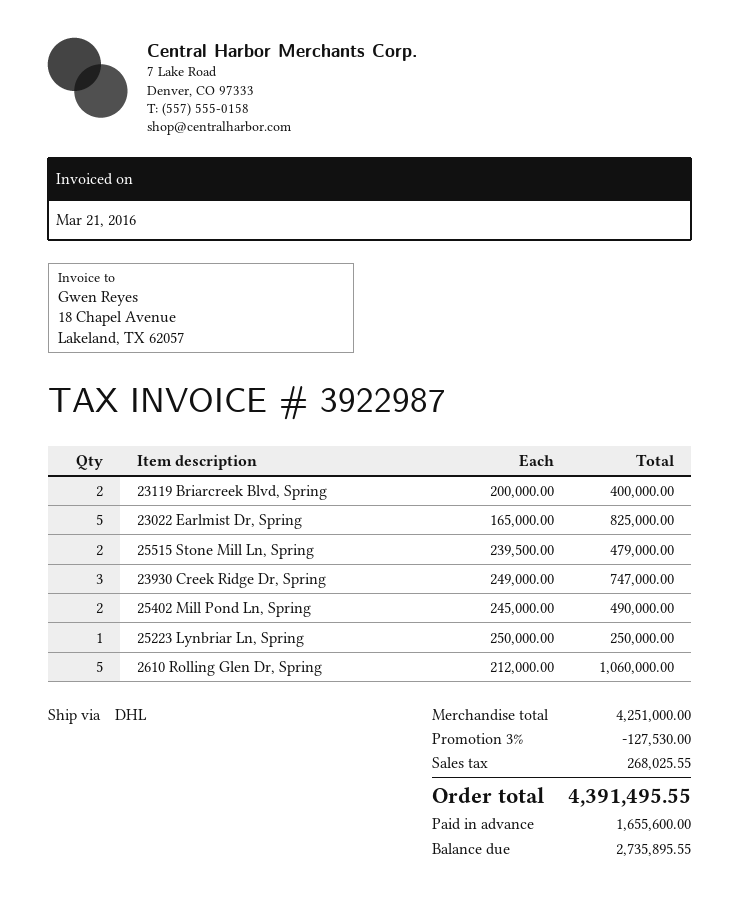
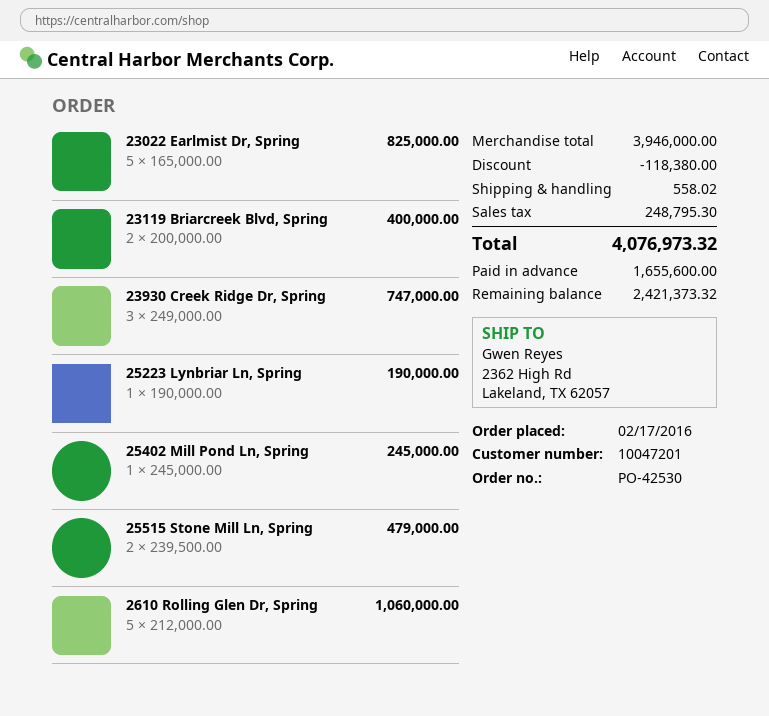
25402 Mill Pond Ln, Spring: 2 x 245000.00 = 490000.00 -> 1 x 245000.00 = 245000.00
25223 Lynbriar Ln, Spring: 1 x 250000.00 = 250000.00 -> 1 x 190000.00 = 190000.00
subtotal: 4251000.00 -> 3946000.00
discount: 127530.00 -> 118380.00
shipping: none -> 558.02
tax: 268025.55 -> 248795.30
total: 4391495.55 -> 4076973.32
balance: 2735895.55 -> 2421373.32

